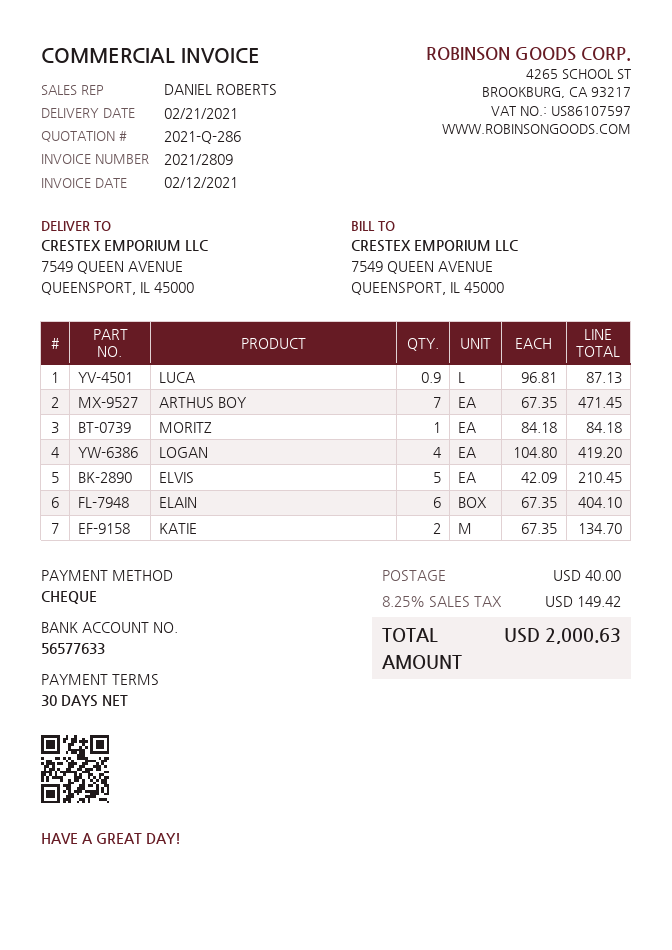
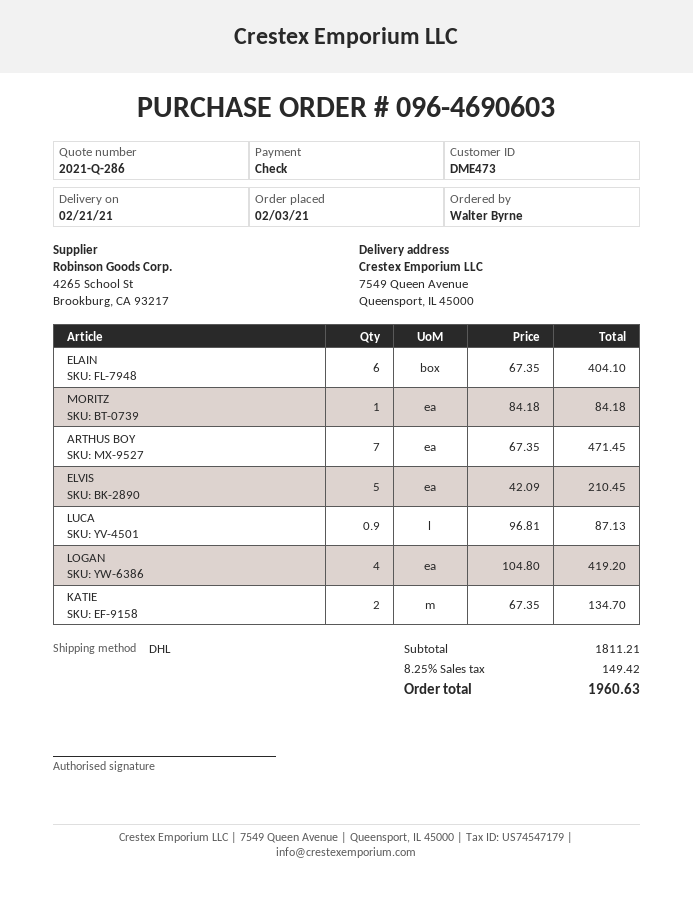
shipping: 40.00 -> none
total: 2000.63 -> 1960.63

